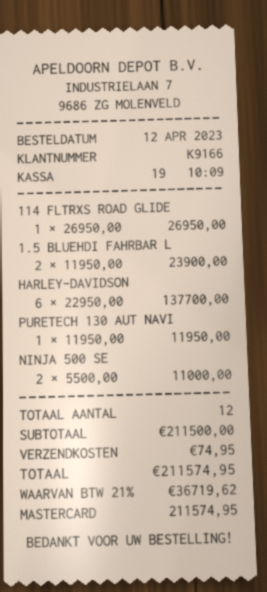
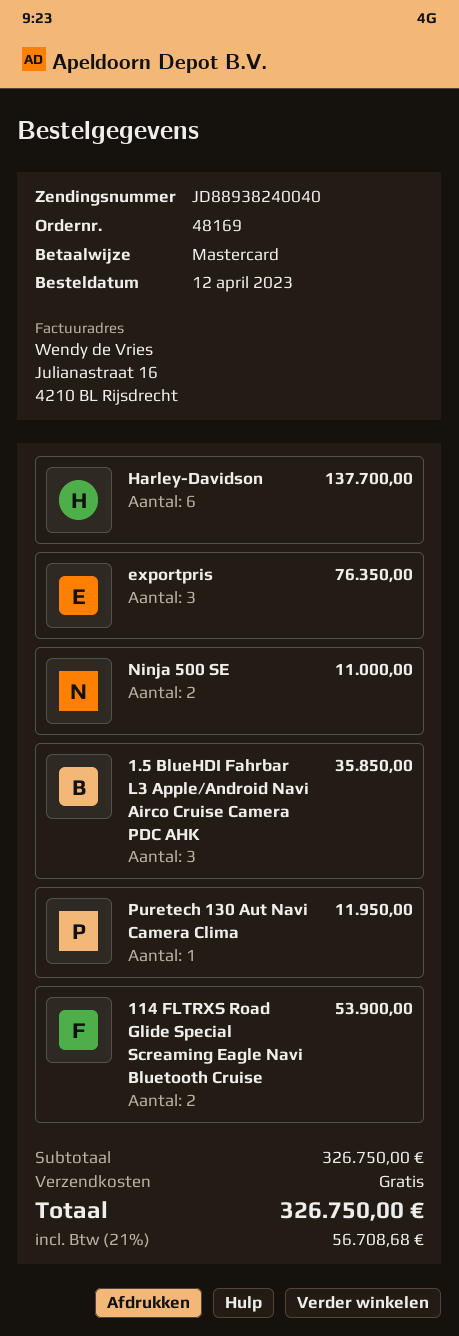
114 FLTRXS ROAD GLIDE: 1 for 26950.00 -> 2 for 53900.00
1.5 BLUEHDI FAHRBAR L: 2 for 23900.00 -> 3 for 35850.00
exportpris: none -> 3 for 76350.00
subtotal: 211500.00 -> 326750.00
shipping: 74.95 -> 0.00
tax: 21% = 36719.62 -> 21% = 56708.68
total: 211574.95 -> 326750.00

